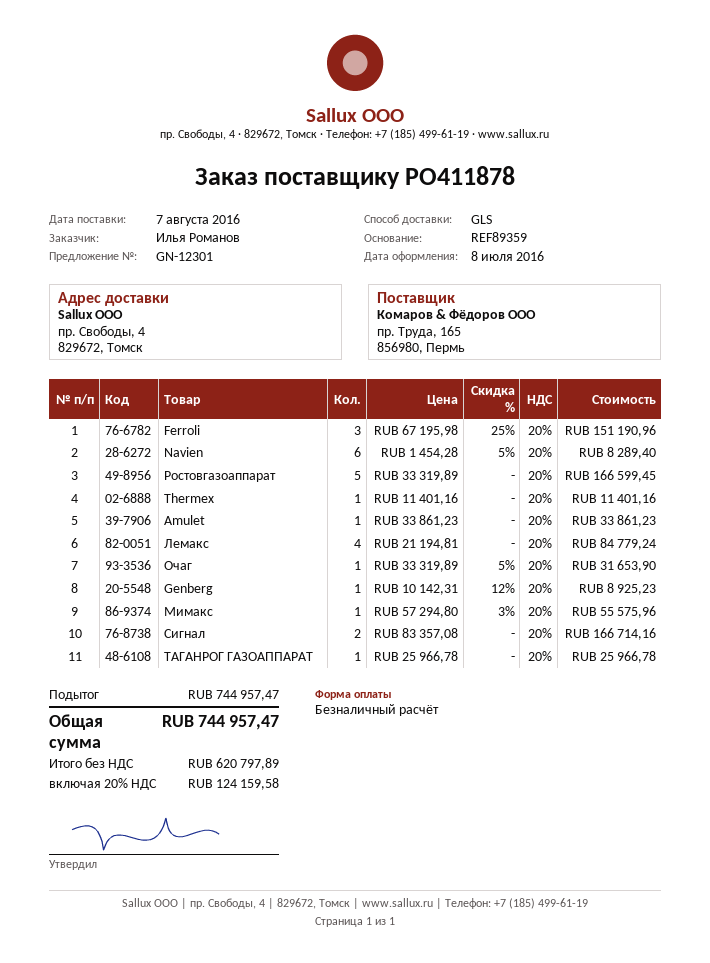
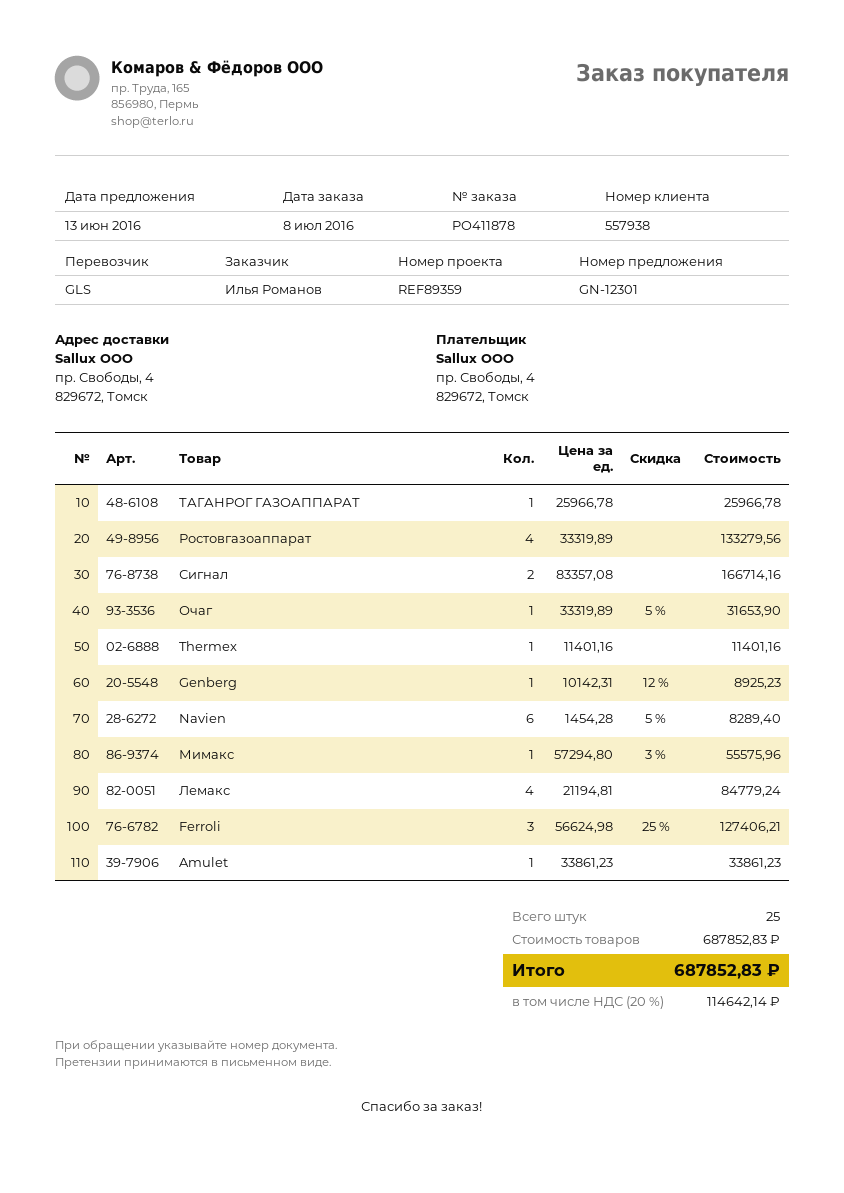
Ferroli: 3 x 67195.98 - 25% = 151190.96 -> 3 x 56624.98 - 25% = 127406.21
Ростовгазоаппарат: 5 x 33319.89 = 166599.45 -> 4 x 33319.89 = 133279.56
subtotal: 744957.47 -> 687852.83
tax: 20% = 124159.58 -> 20% = 114642.14
total: 744957.47 -> 687852.83

